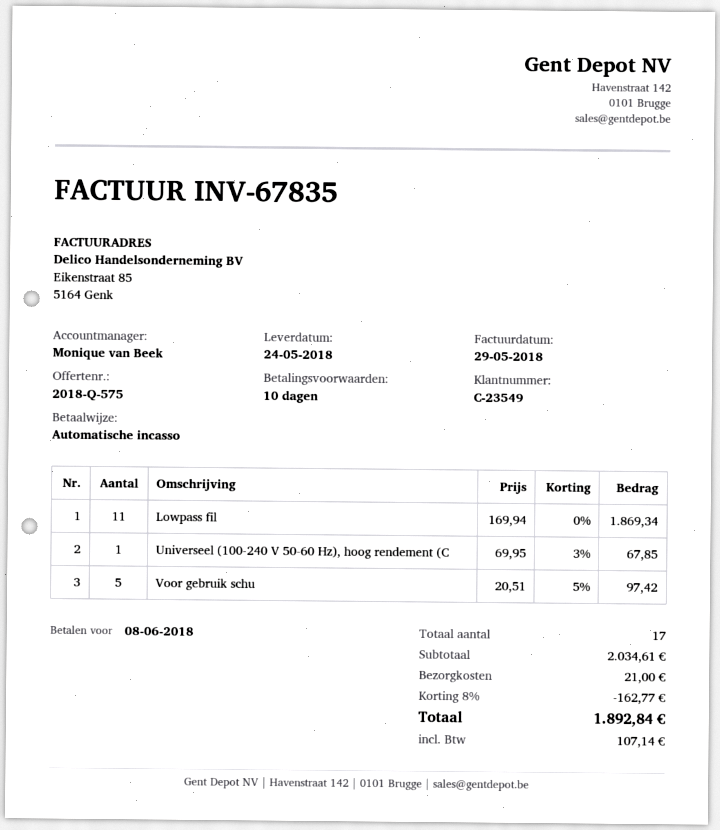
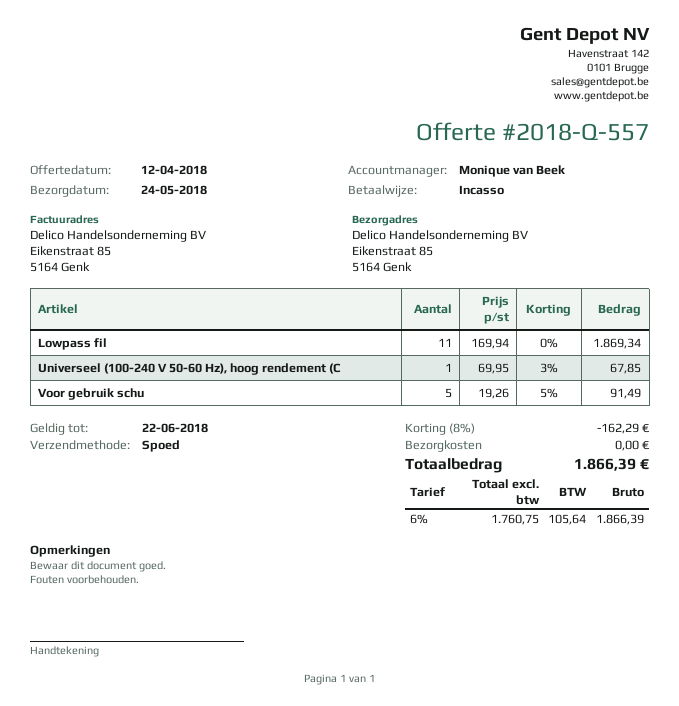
quote number: 2018-Q-575 -> 2018-Q-557
Voor gebruik schu: 5 x 20.51 - 5% = 97.42 -> 5 x 19.26 - 5% = 91.49
discount: 8% = 162.77 -> 8% = 162.29
shipping: 21.00 -> 0.00
tax: 107.14 -> 105.64
total: 1892.84 -> 1866.39

